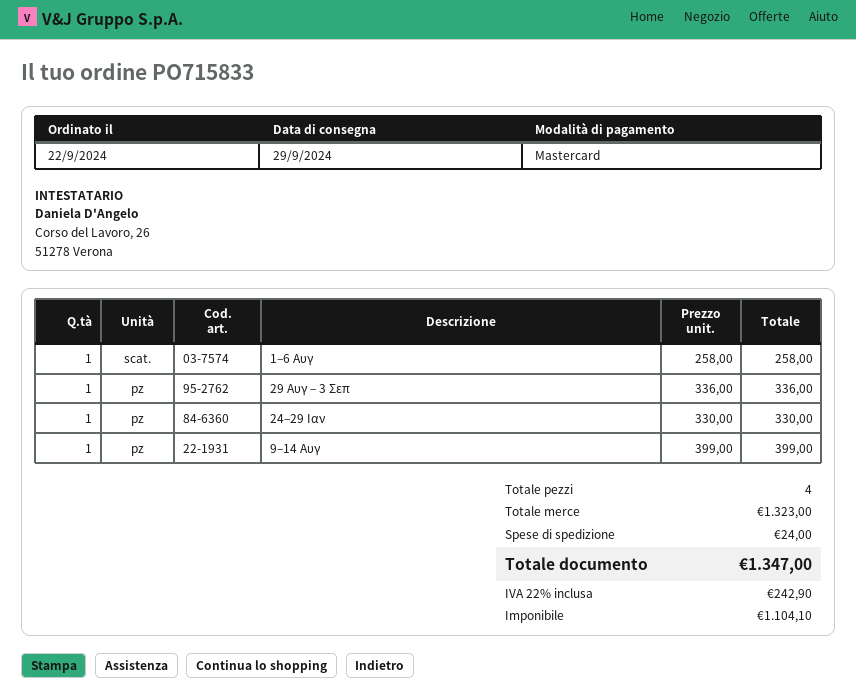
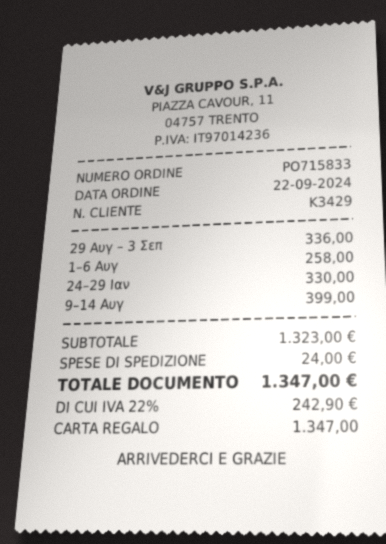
payment method: Mastercard -> gift card

